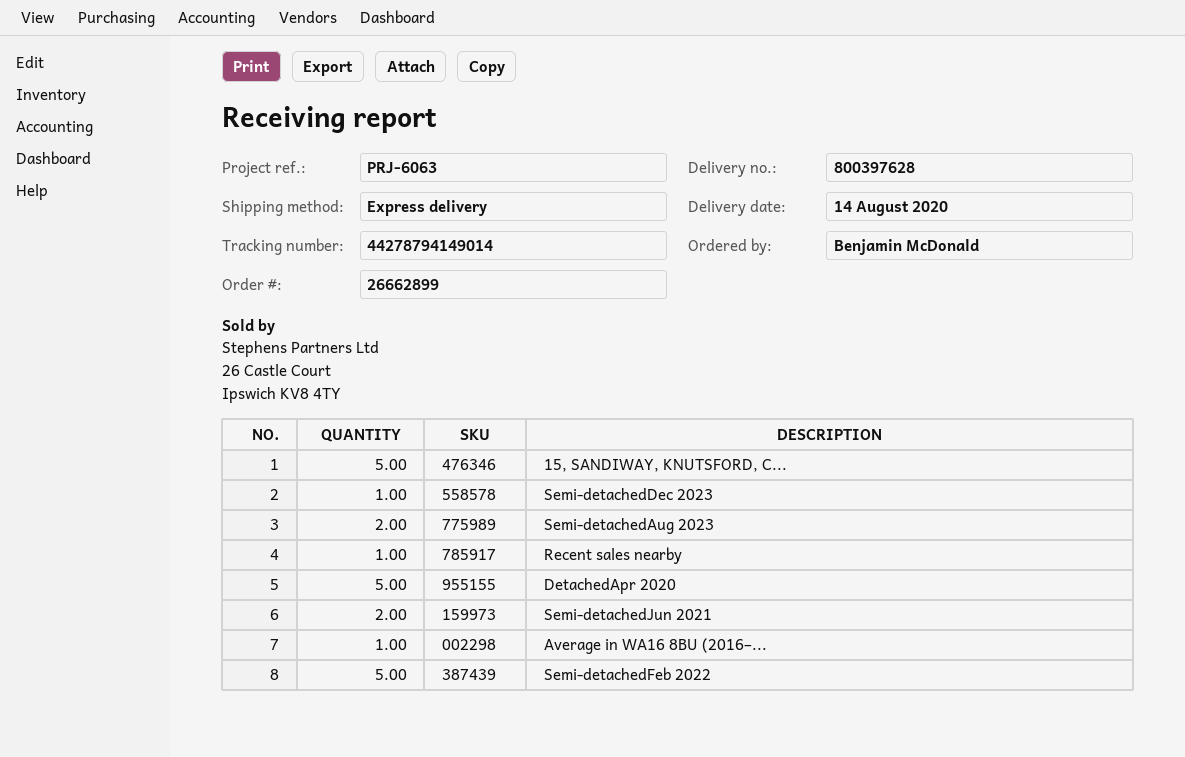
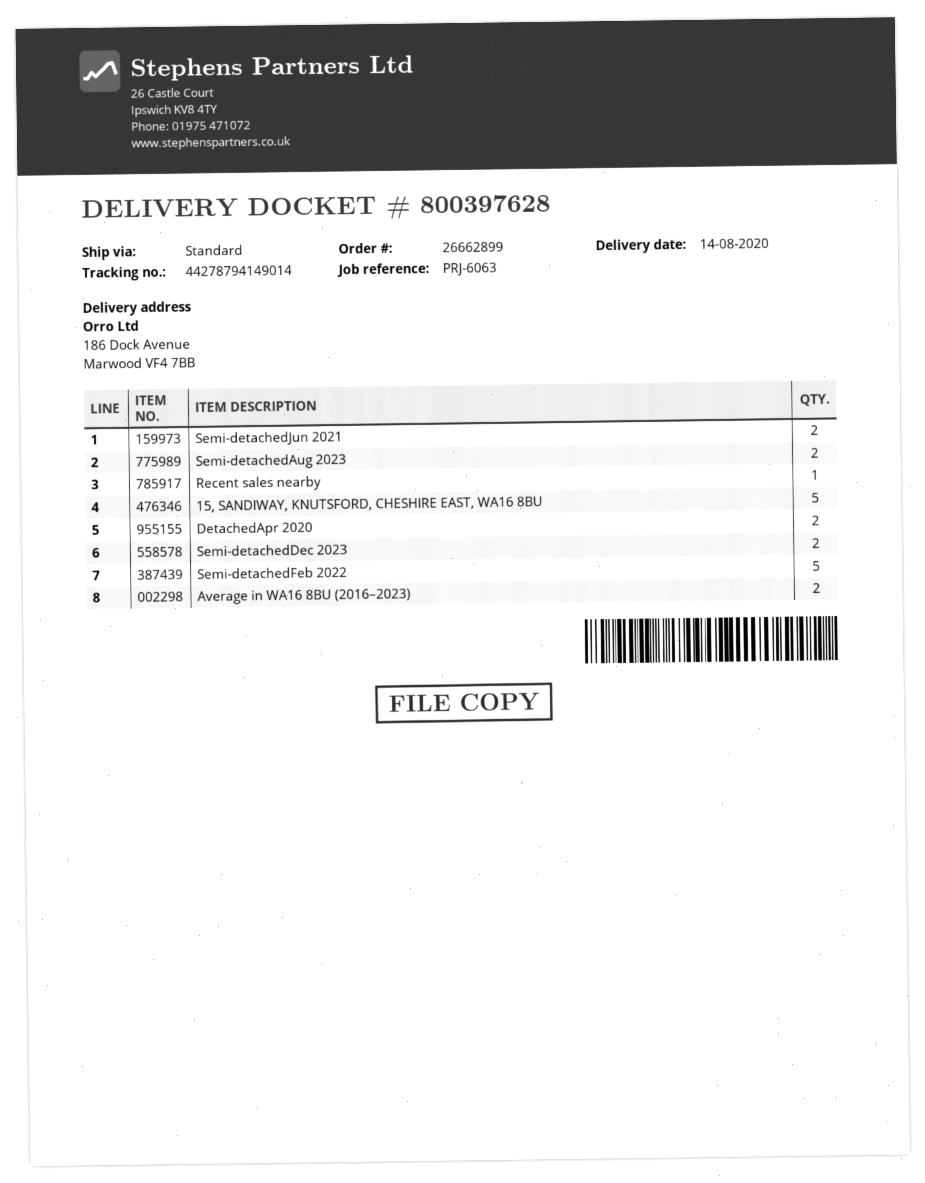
shipping method: express -> standard
Semi-detachedDec 2023: 1 -> 2
DetachedApr 2020: 5 -> 2
Average in WA16 8BU (2016–...: 1 -> 2

